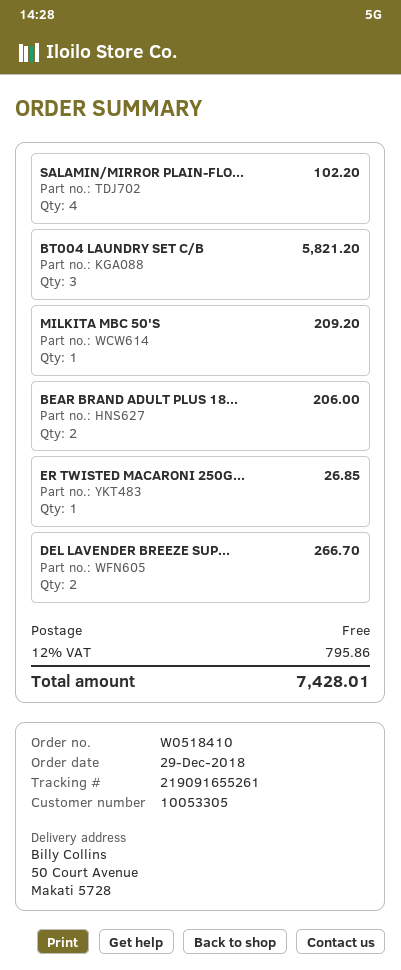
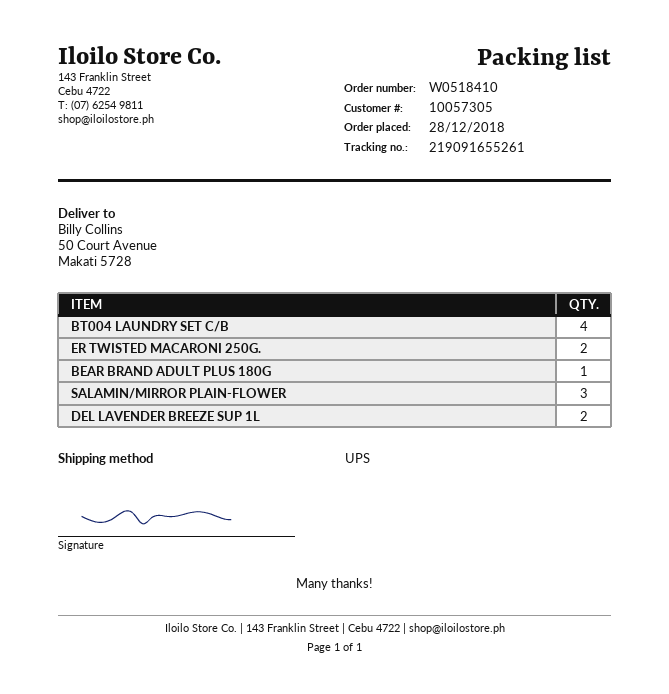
order date: 2018-12-29 -> 2018-12-28
customer number: 10053305 -> 10057305
SALAMIN/MIRROR PLAIN-FLO...: 4 -> 3
BT004 LAUNDRY SET C/B: 3 -> 4
MILKITA MBC 50'S: 1 -> none
BEAR BRAND ADULT PLUS 18...: 2 -> 1
ER TWISTED MACARONI 250G...: 1 -> 2

